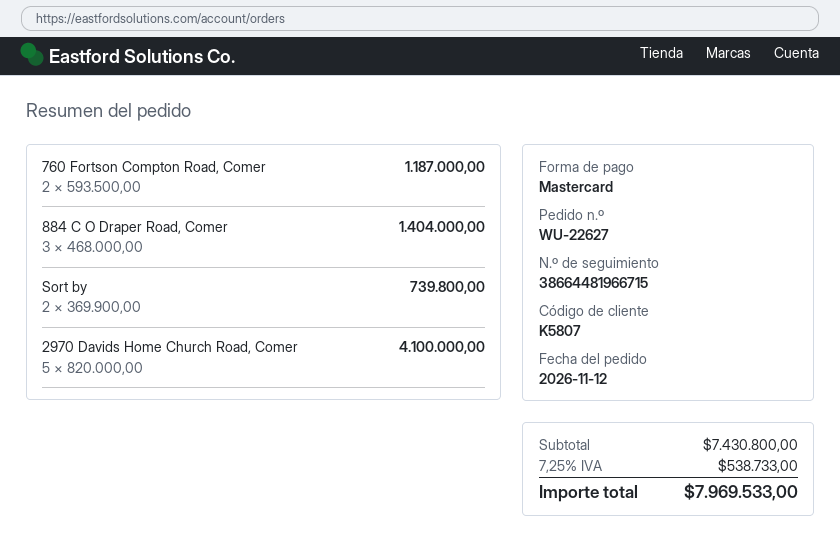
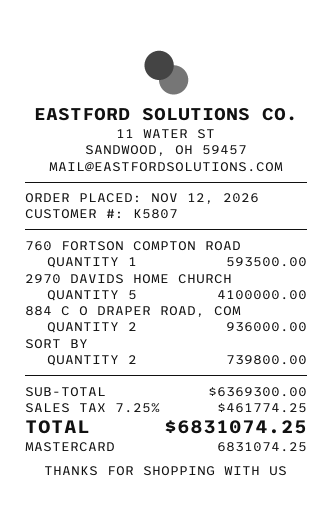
760 Fortson Compton Road, Comer: 2 for 1187000.00 -> 1 for 593500.00
884 C O Draper Road, Comer: 3 for 1404000.00 -> 2 for 936000.00
subtotal: 7430800.00 -> 6369300.00
tax: 7.25% = 538733.00 -> 7.25% = 461774.25
total: 7969533.00 -> 6831074.25

